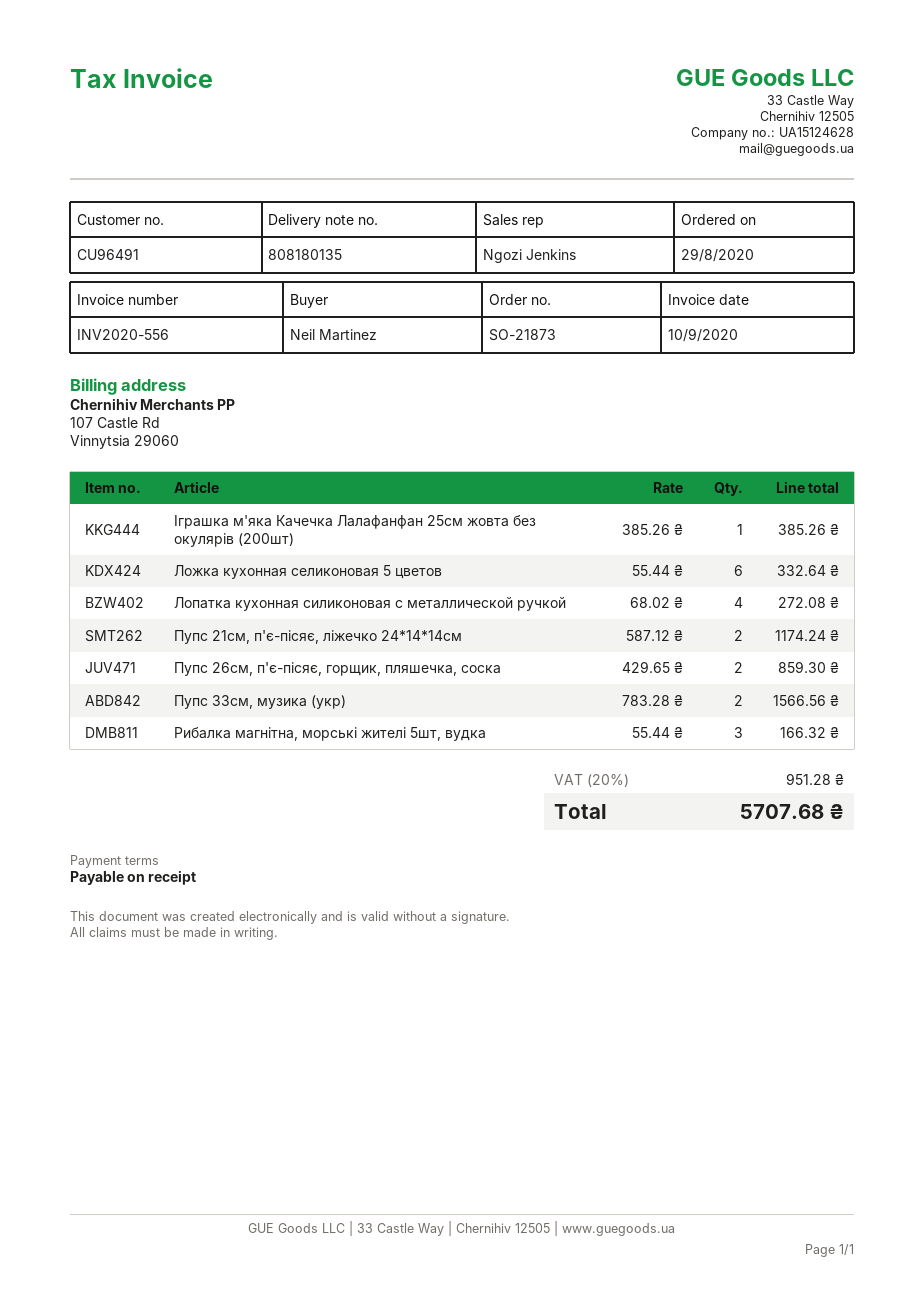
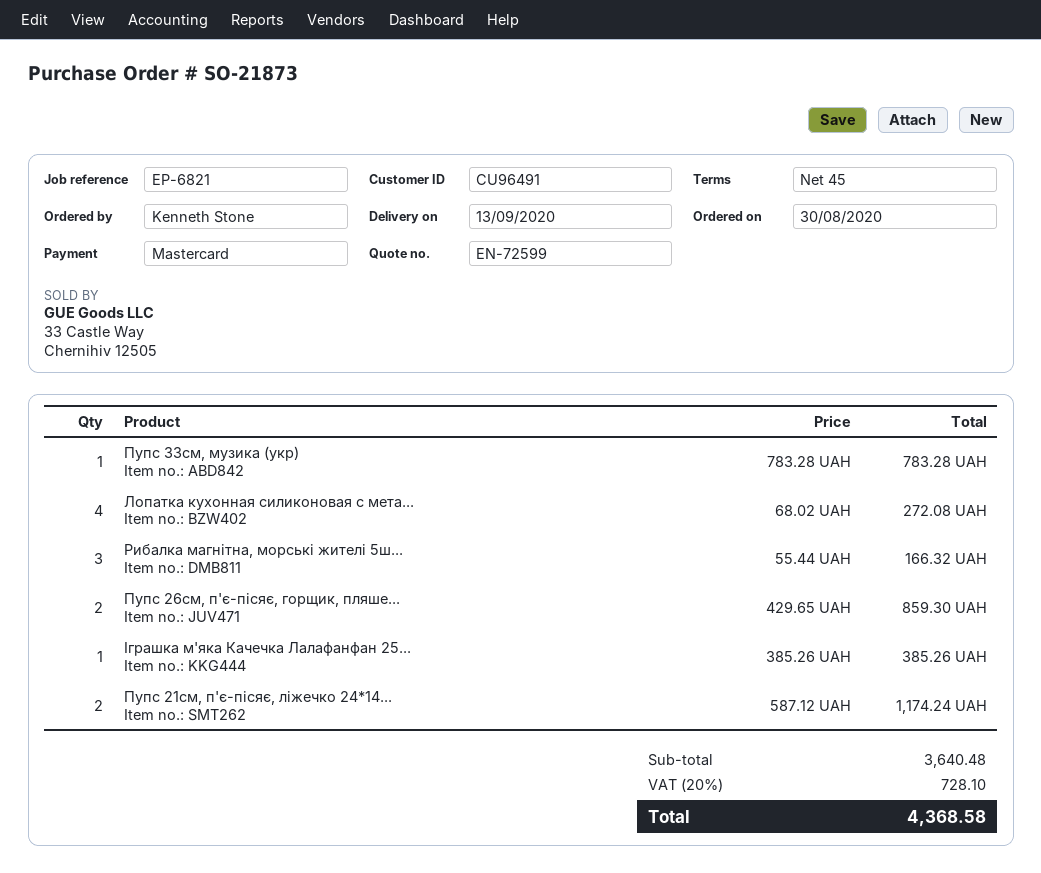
order date: 2020-08-29 -> 2020-08-30
payment terms: on receipt -> 45 days
ordered by: Neil Martinez -> Kenneth Stone
Ложка кухонная селиконовая 5 цветов: 6 x 55.44 = 332.64 -> none
Пупс 33см, музика (укр): 2 x 783.28 = 1566.56 -> 1 x 783.28 = 783.28
tax: 20% = 951.28 -> 20% = 728.10
total: 5707.68 -> 4368.58

